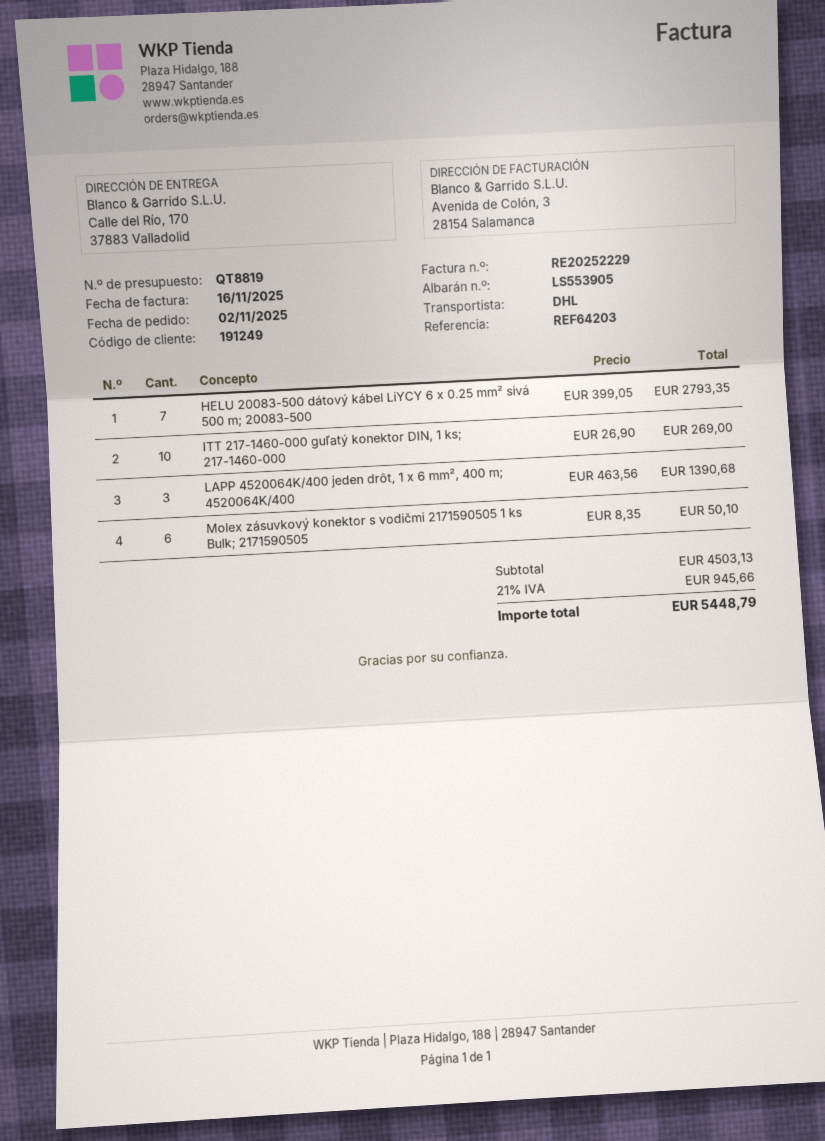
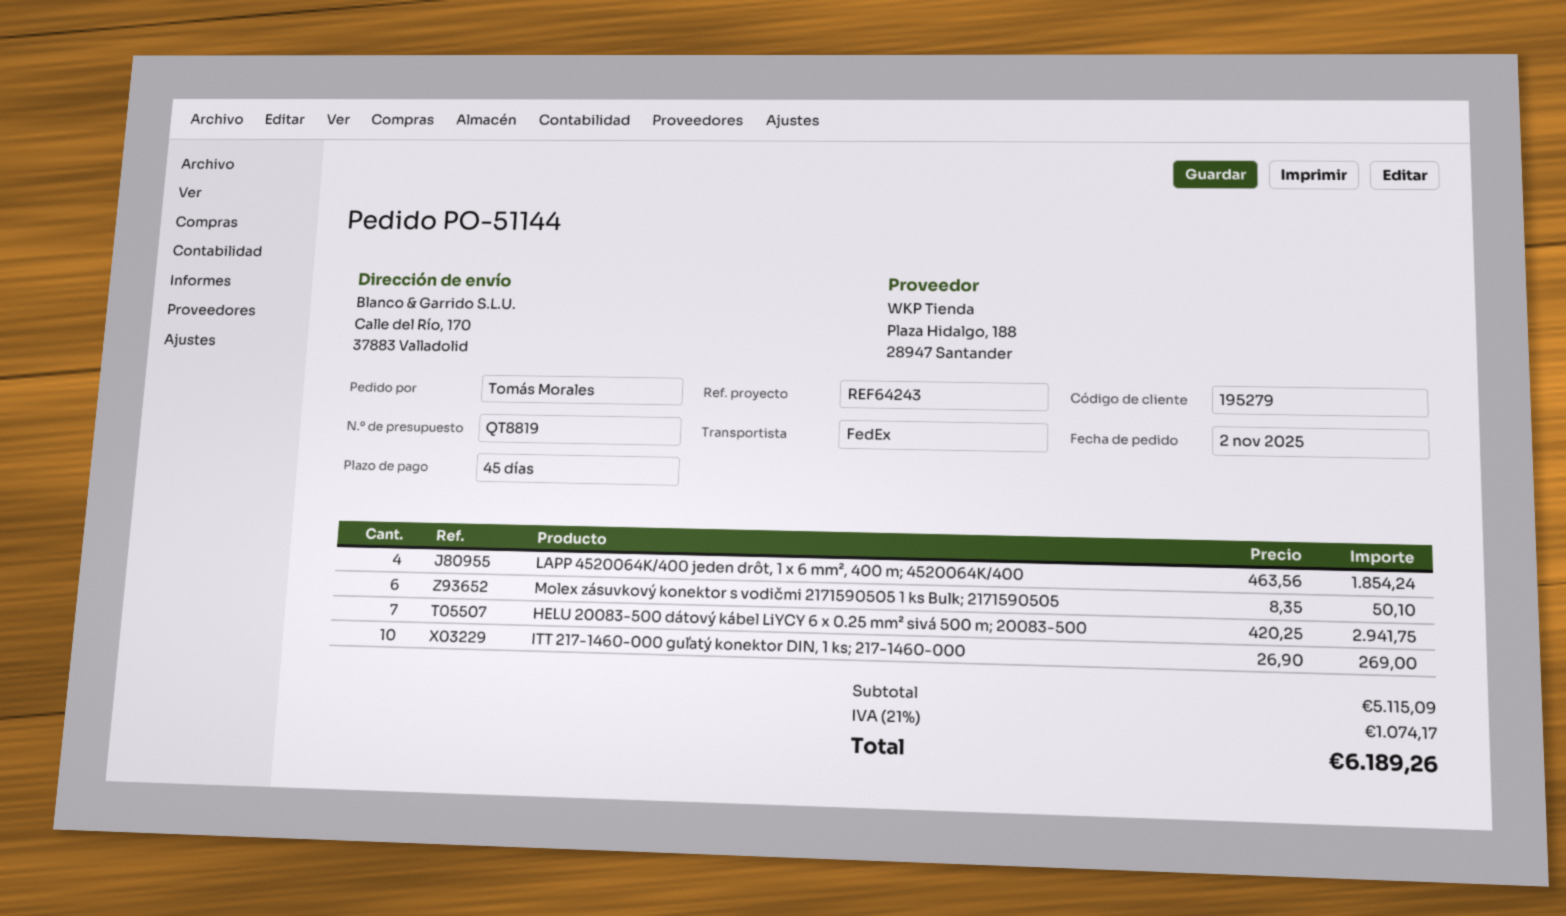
customer number: 191249 -> 195279
reference: REF64203 -> REF64243
shipping method: DHL -> FedEx
HELU 20083-500 dátový kábel LiYCY 6 x 0.25 mm² sivá 500 m; 20083-500: 7 x 399.05 = 2793.35 -> 7 x 420.25 = 2941.75
LAPP 4520064K/400 jeden drôt, 1 x 6 mm², 400 m; 4520064K/400: 3 x 463.56 = 1390.68 -> 4 x 463.56 = 1854.24
subtotal: 4503.13 -> 5115.09
tax: 21% = 945.66 -> 21% = 1074.17
total: 5448.79 -> 6189.26

